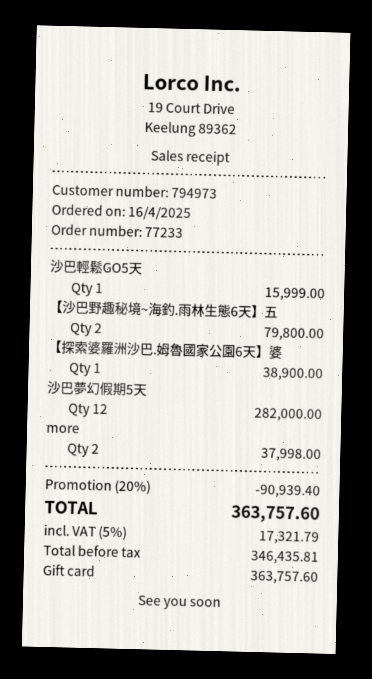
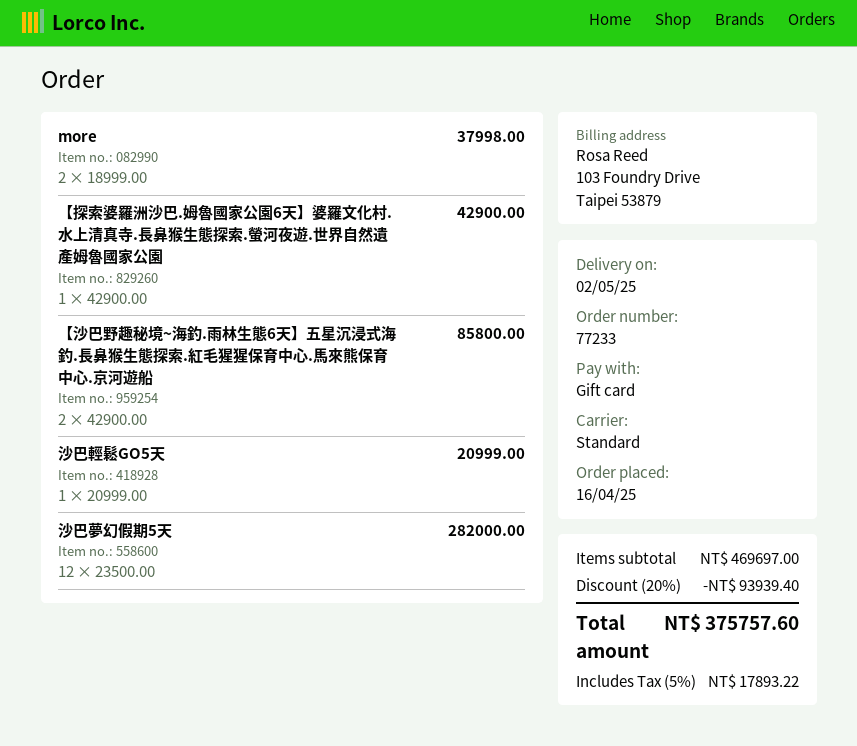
沙巴輕鬆GO5天: 1 for 15999.00 -> 1 for 20999.00
【沙巴野趣秘境~海釣.雨林生態6天】五: 2 for 79800.00 -> 2 for 85800.00
【探索婆羅洲沙巴.姆魯國家公園6天】婆: 1 for 38900.00 -> 1 for 42900.00
discount: 20% = 90939.40 -> 20% = 93939.40
tax: 5% = 17321.79 -> 5% = 17893.22
total: 363757.60 -> 375757.60

